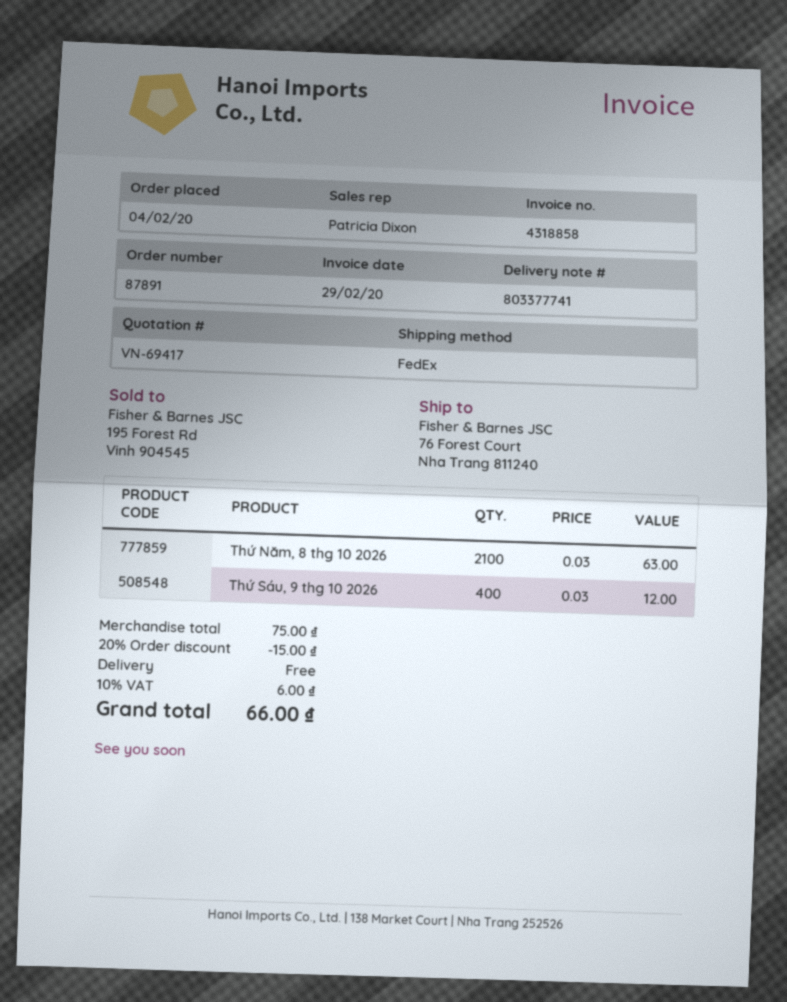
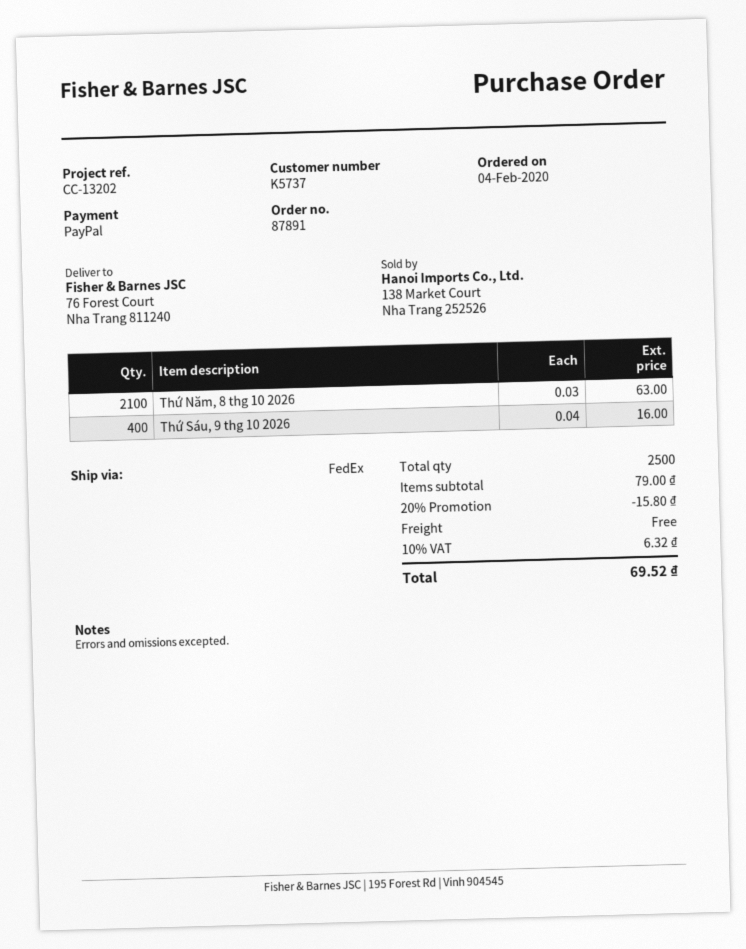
Thứ Sáu, 9 thg 10 2026: 400 x 0.03 = 12.00 -> 400 x 0.04 = 16.00
subtotal: 75.00 -> 79.00
discount: 20% = 15.00 -> 20% = 15.80
tax: 10% = 6.00 -> 10% = 6.32
total: 66.00 -> 69.52

